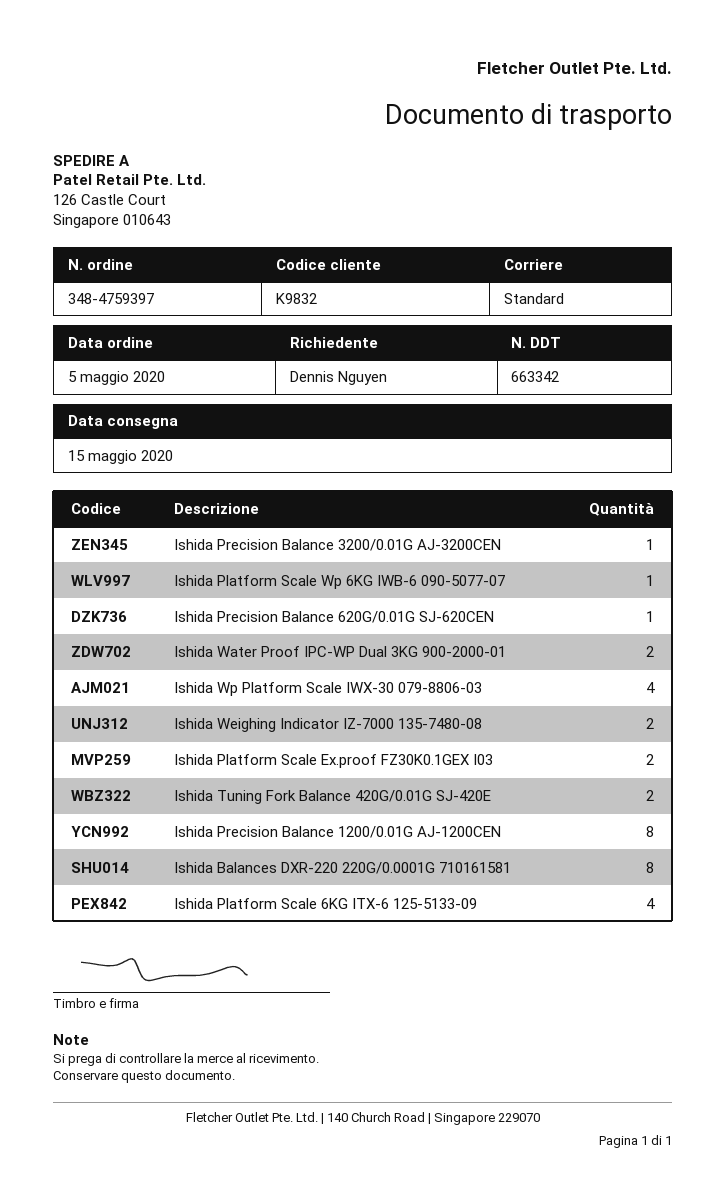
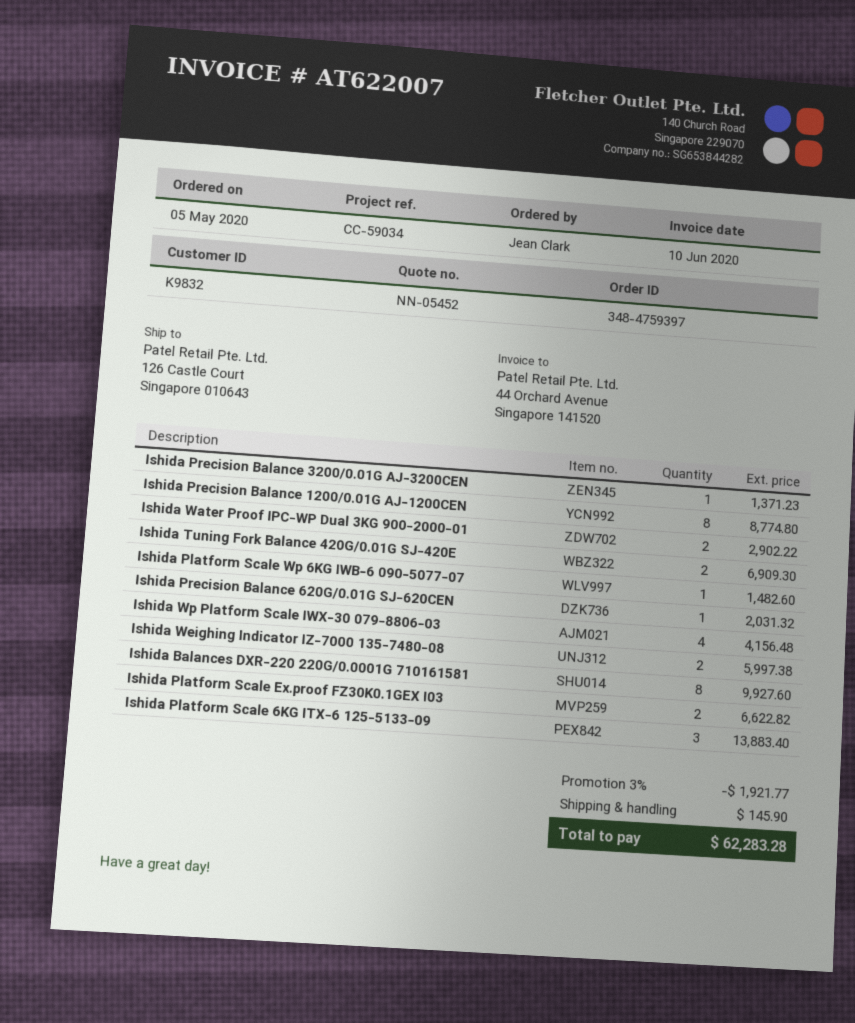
ordered by: Dennis Nguyen -> Jean Clark
Ishida Platform Scale 6KG ITX-6 125-5133-09: 4 -> 3

